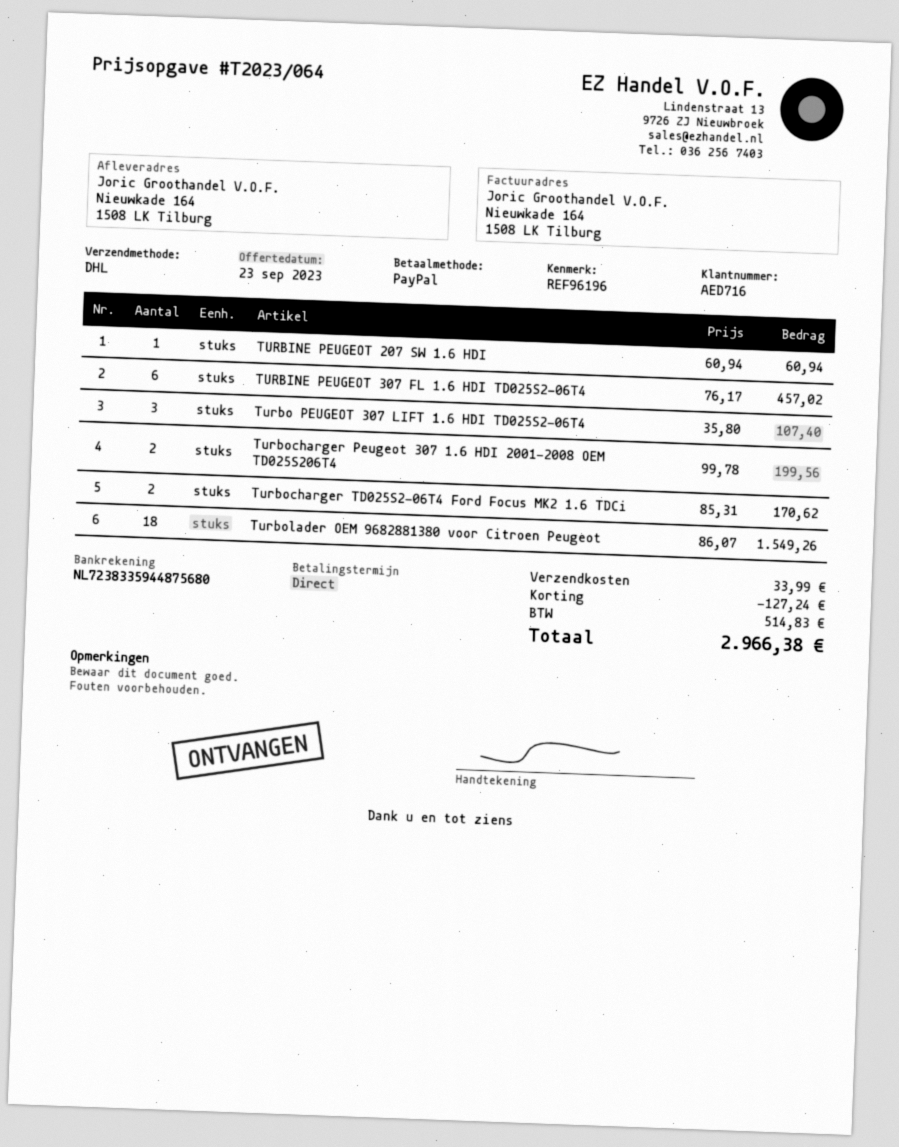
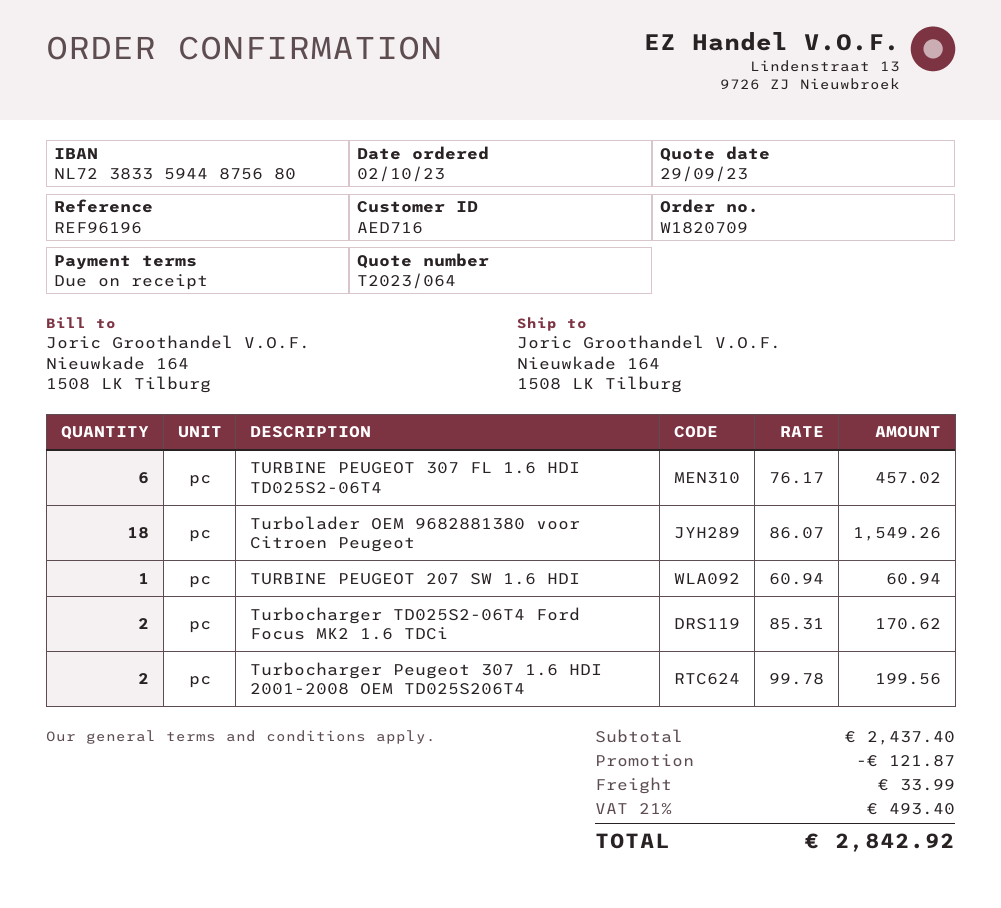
quote date: 2023-09-23 -> 2023-09-29
Turbo PEUGEOT 307 LIFT 1.6 HDI TD025S2-06T4: 3 x 35.80 = 107.40 -> none
discount: 127.24 -> 121.87
tax: 514.83 -> 493.40
total: 2966.38 -> 2842.92

